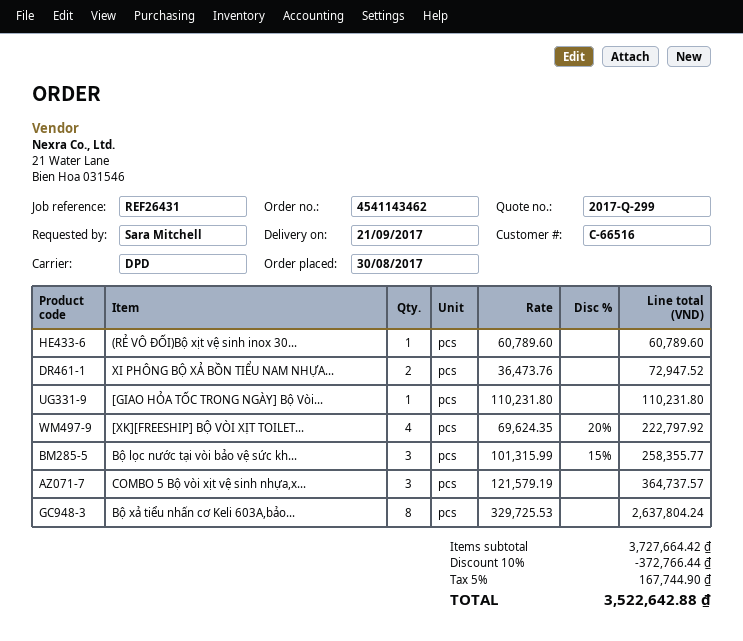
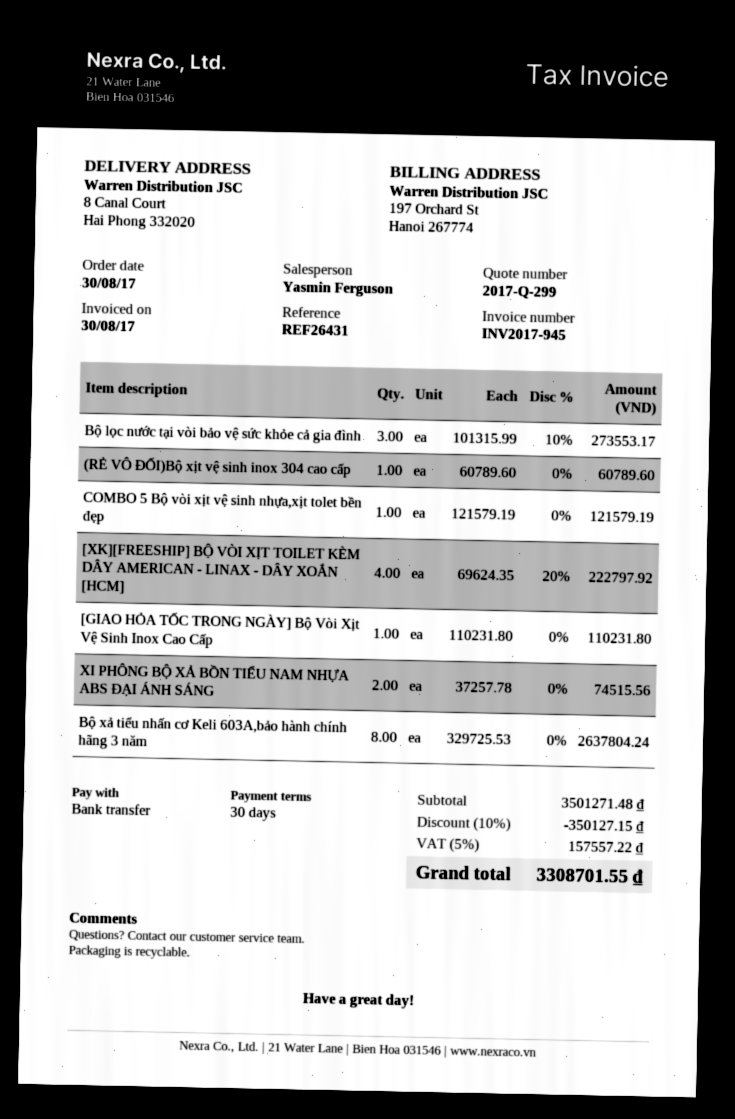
XI PHÔNG BỘ XẢ BỒN TIỂU NAM NHỰA...: 2 x 36473.76 = 72947.52 -> 2 x 37257.78 = 74515.56
Bộ lọc nước tại vòi bảo vệ sức kh...: 3 x 101315.99 - 15% = 258355.77 -> 3 x 101315.99 - 10% = 273553.17
COMBO 5 Bộ vòi xịt vệ sinh nhựa,x...: 3 x 121579.19 = 364737.57 -> 1 x 121579.19 = 121579.19
subtotal: 3727664.42 -> 3501271.48
discount: 10% = 372766.44 -> 10% = 350127.15
tax: 5% = 167744.90 -> 5% = 157557.22
total: 3522642.88 -> 3308701.55

